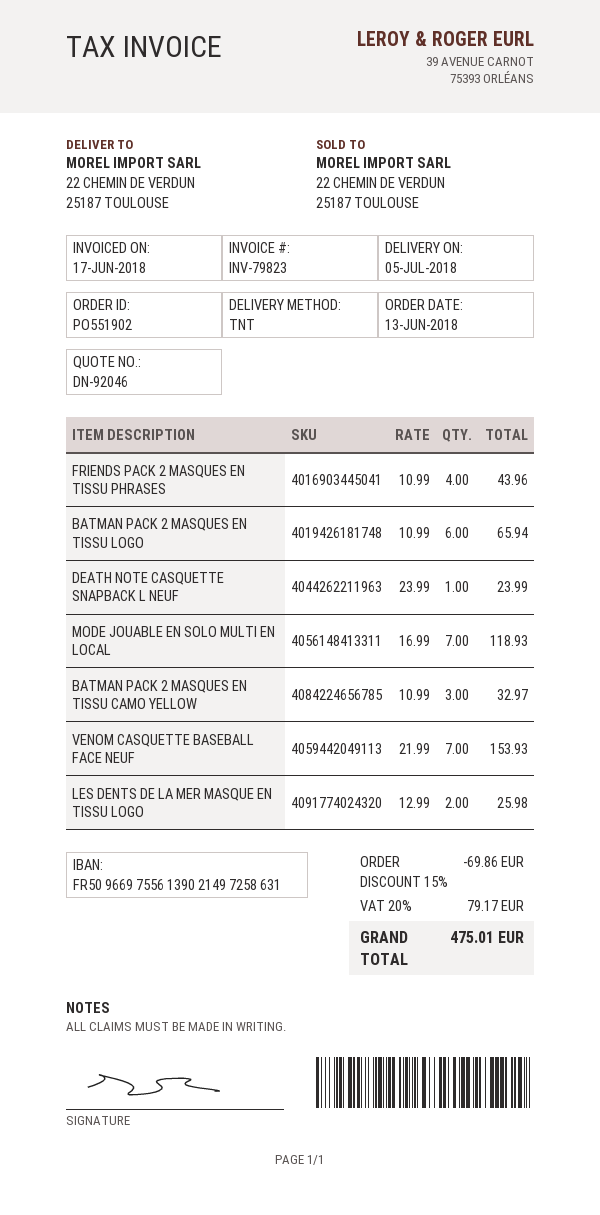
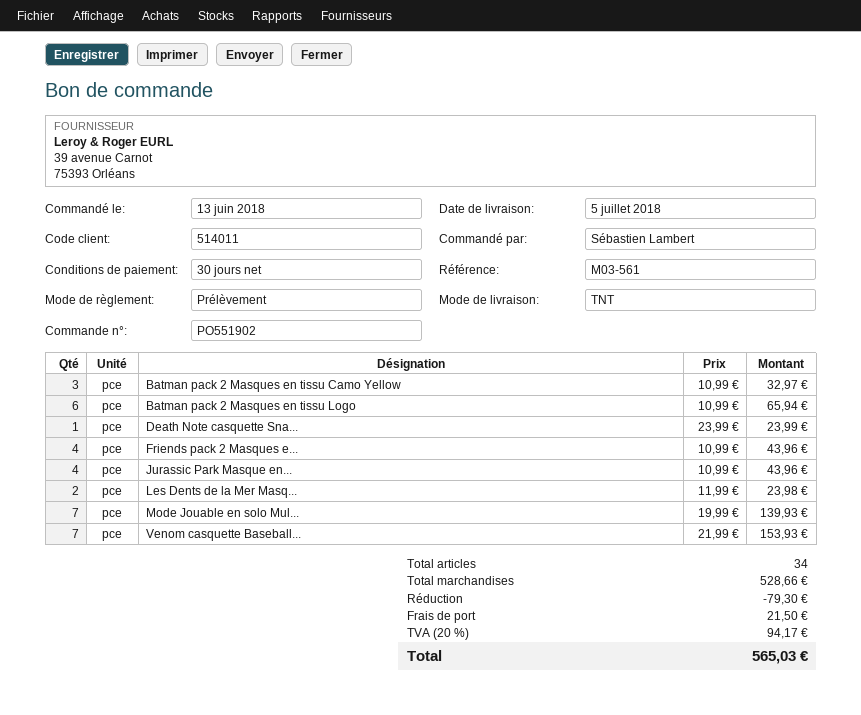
MODE JOUABLE EN SOLO MULTI EN LOCAL: 7 x 16.99 = 118.93 -> 7 x 19.99 = 139.93
LES DENTS DE LA MER MASQUE EN TISSU LOGO: 2 x 12.99 = 25.98 -> 2 x 11.99 = 23.98
Jurassic Park Masque en...: none -> 4 x 10.99 = 43.96
discount: 69.86 -> 79.30
shipping: none -> 21.50
tax: 20% = 79.17 -> 20% = 94.17
total: 475.01 -> 565.03

